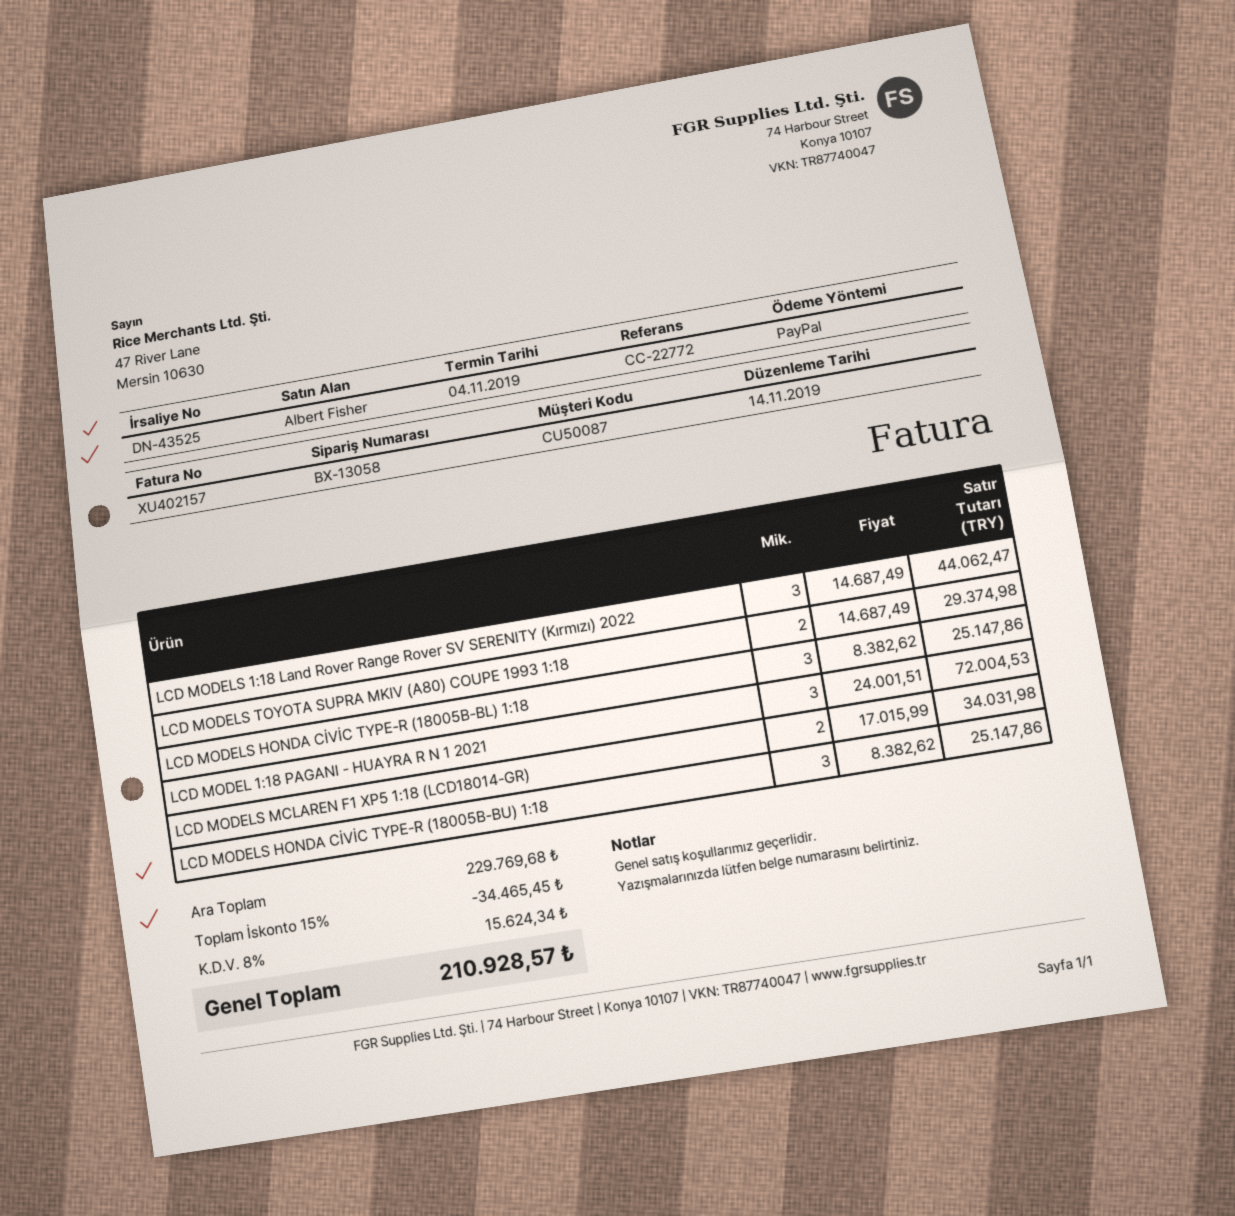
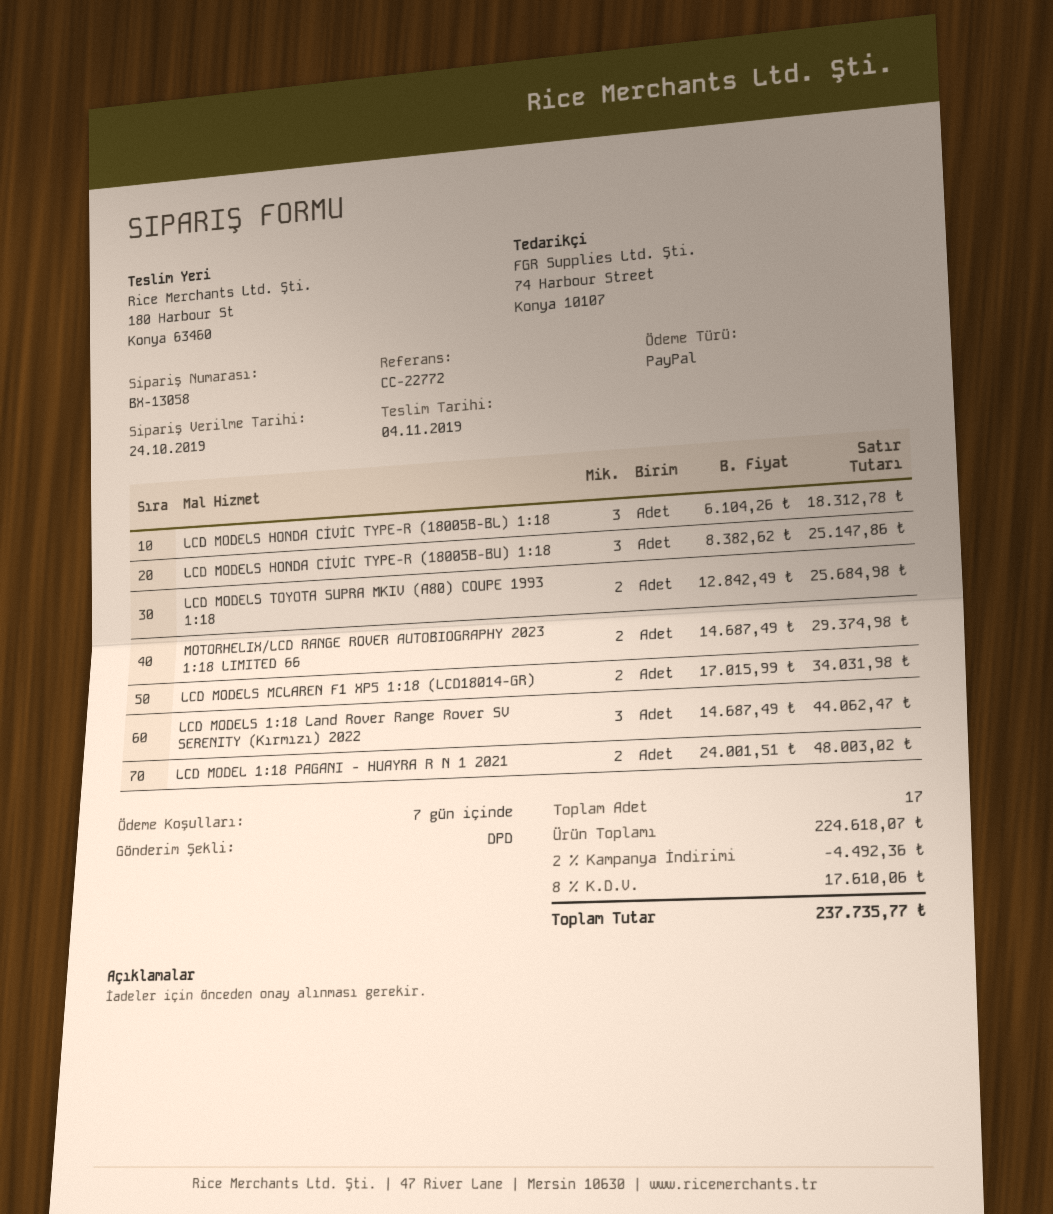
LCD MODELS TOYOTA SUPRA MKIV (A80) COUPE 1993 1:18: 2 x 14687.49 = 29374.98 -> 2 x 12842.49 = 25684.98
LCD MODELS HONDA CİVİC TYPE-R (18005B-BL) 1:18: 3 x 8382.62 = 25147.86 -> 3 x 6104.26 = 18312.78
LCD MODEL 1:18 PAGANI - HUAYRA R N 1 2021: 3 x 24001.51 = 72004.53 -> 2 x 24001.51 = 48003.02
MOTORHELIX/LCD RANGE ROVER AUTOBIOGRAPHY 2023 1:18 LIMITED 66: none -> 2 x 14687.49 = 29374.98
subtotal: 229769.68 -> 224618.07
discount: 15% = 34465.45 -> 2% = 4492.36
tax: 8% = 15624.34 -> 8% = 17610.06
total: 210928.57 -> 237735.77

